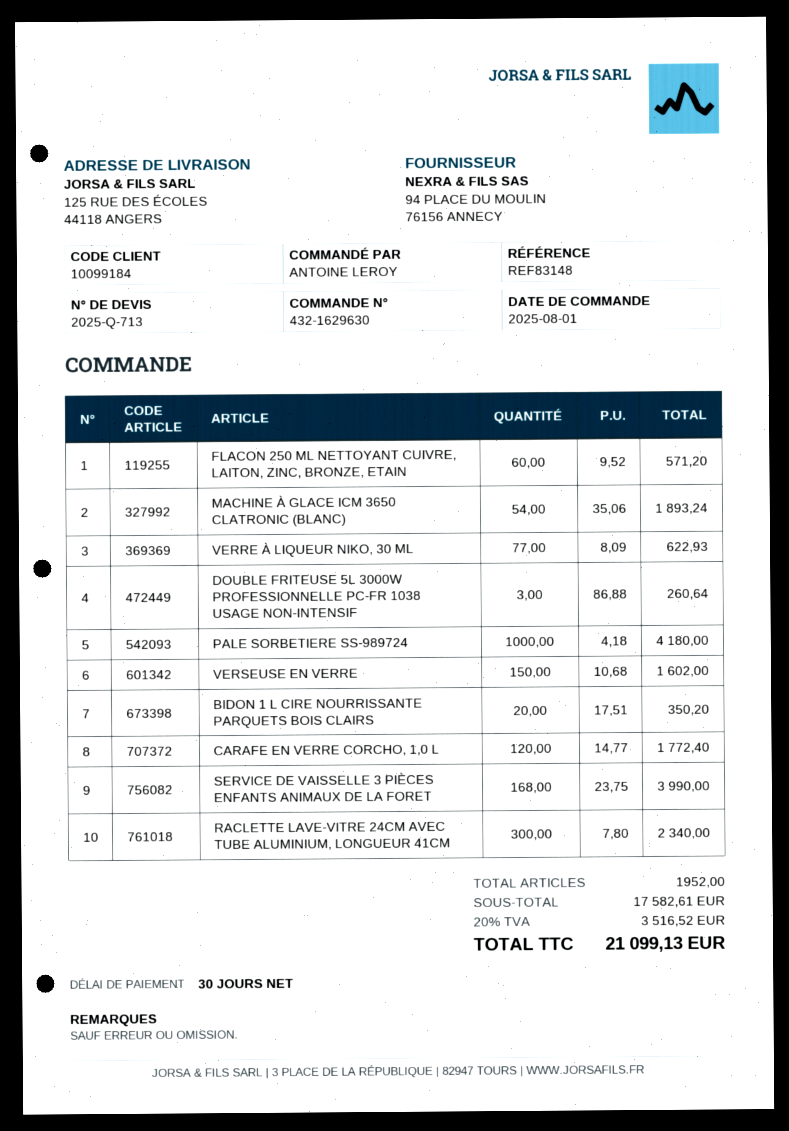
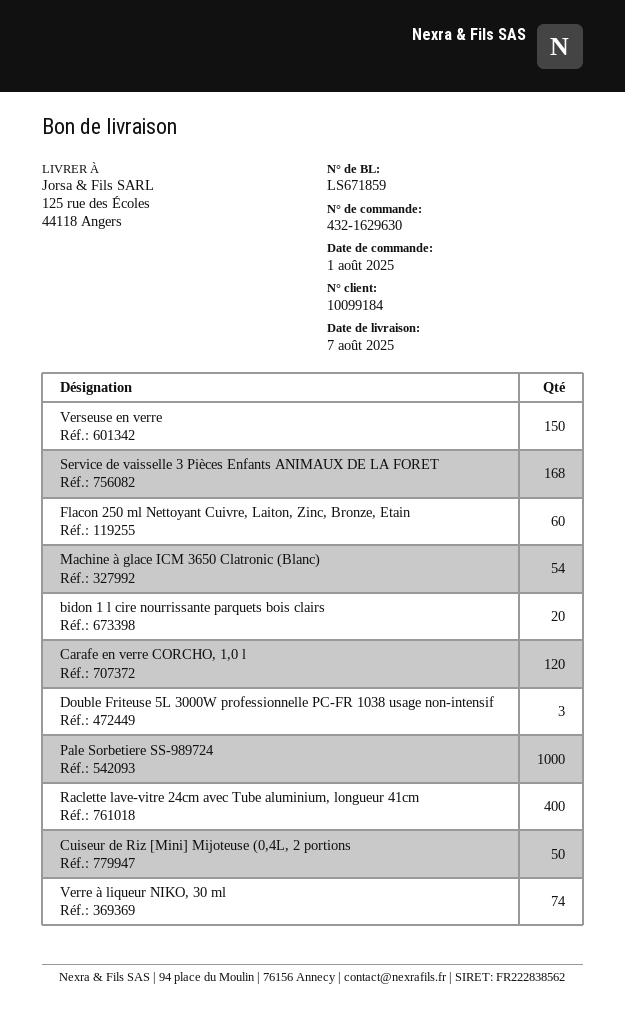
VERRE À LIQUEUR NIKO, 30 ML: 77 -> 74
RACLETTE LAVE-VITRE 24CM AVEC TUBE ALUMINIUM, LONGUEUR 41CM: 300 -> 400
Cuiseur de Riz [Mini] Mijoteuse (0,4L, 2 portions: none -> 50

